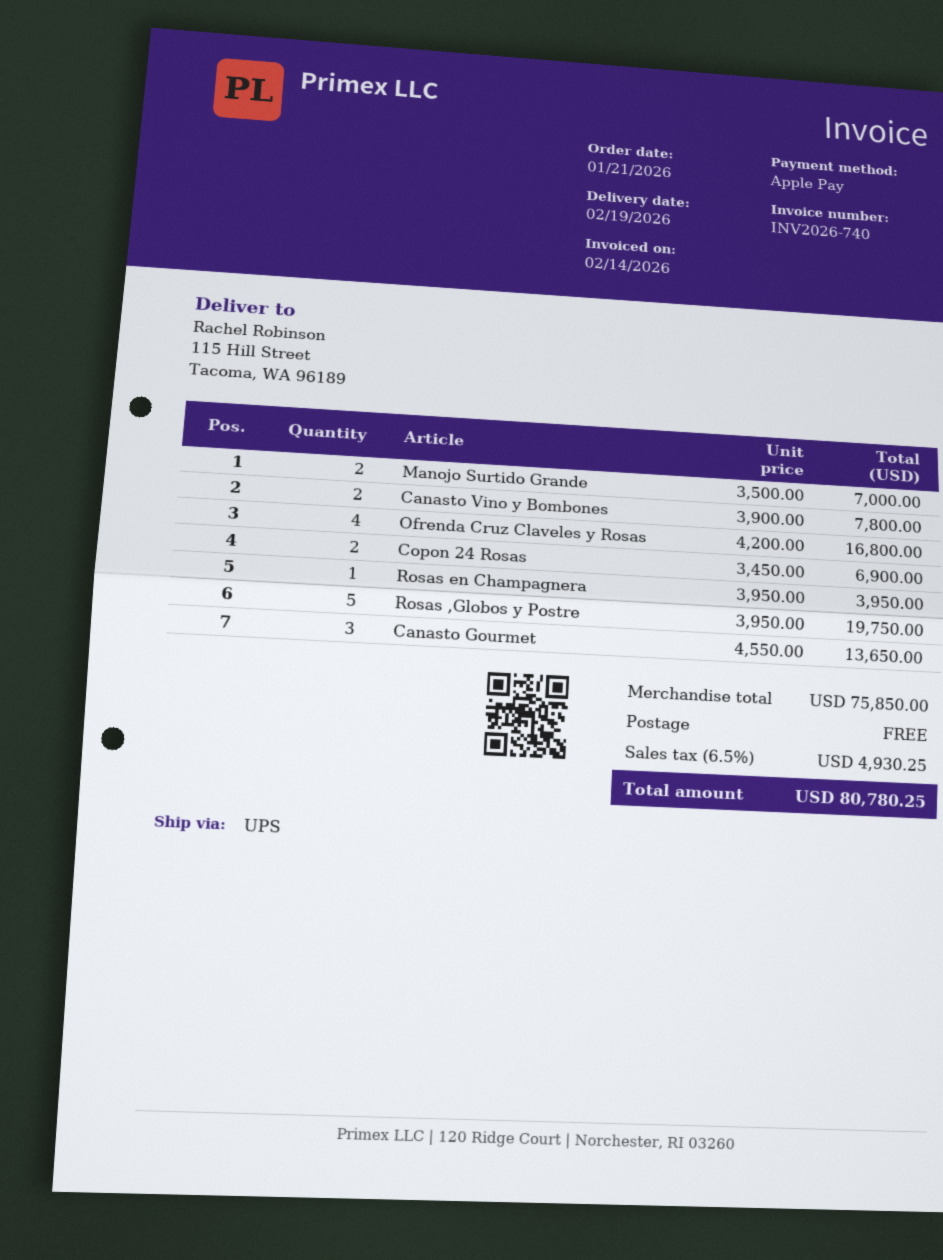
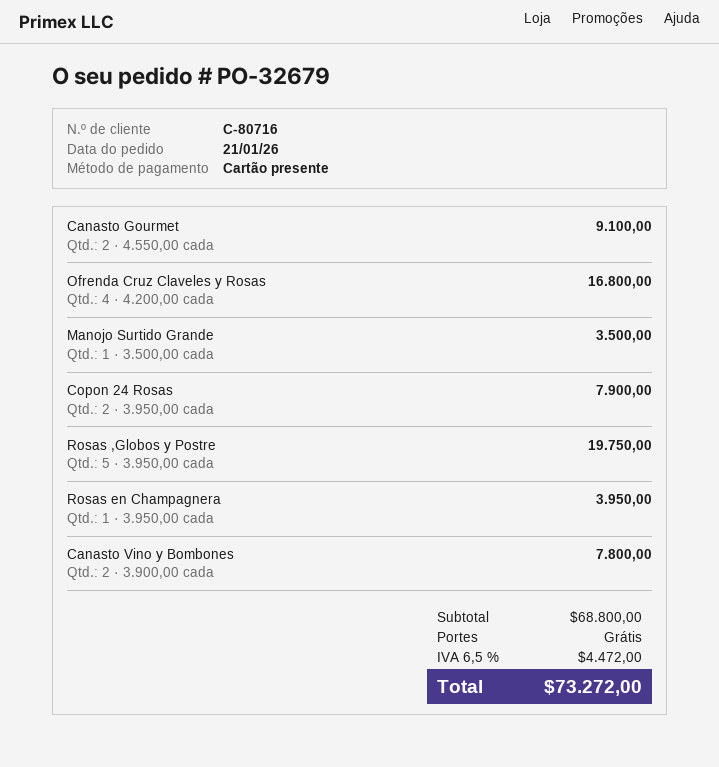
payment method: Apple Pay -> gift card
Manojo Surtido Grande: 2 x 3500.00 = 7000.00 -> 1 x 3500.00 = 3500.00
Copon 24 Rosas: 2 x 3450.00 = 6900.00 -> 2 x 3950.00 = 7900.00
Canasto Gourmet: 3 x 4550.00 = 13650.00 -> 2 x 4550.00 = 9100.00
subtotal: 75850.00 -> 68800.00
tax: 6.5% = 4930.25 -> 6.5% = 4472.00
total: 80780.25 -> 73272.00

